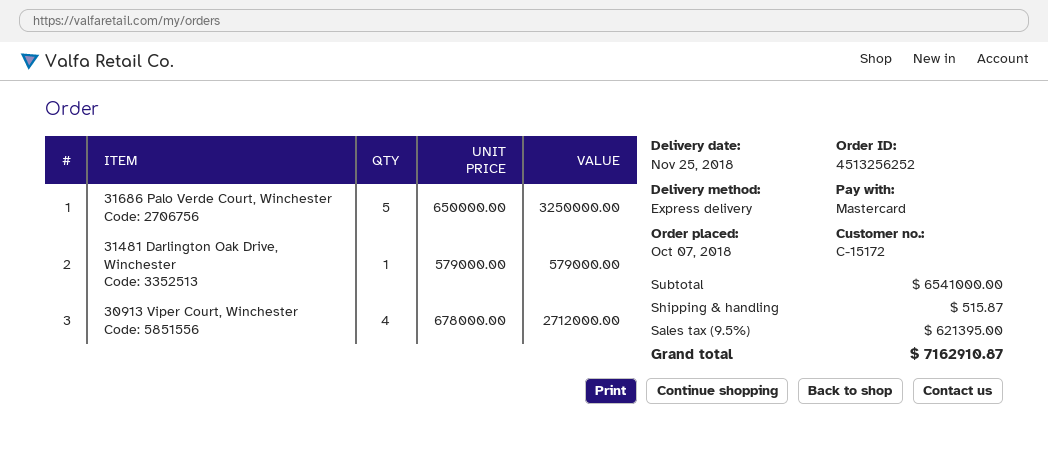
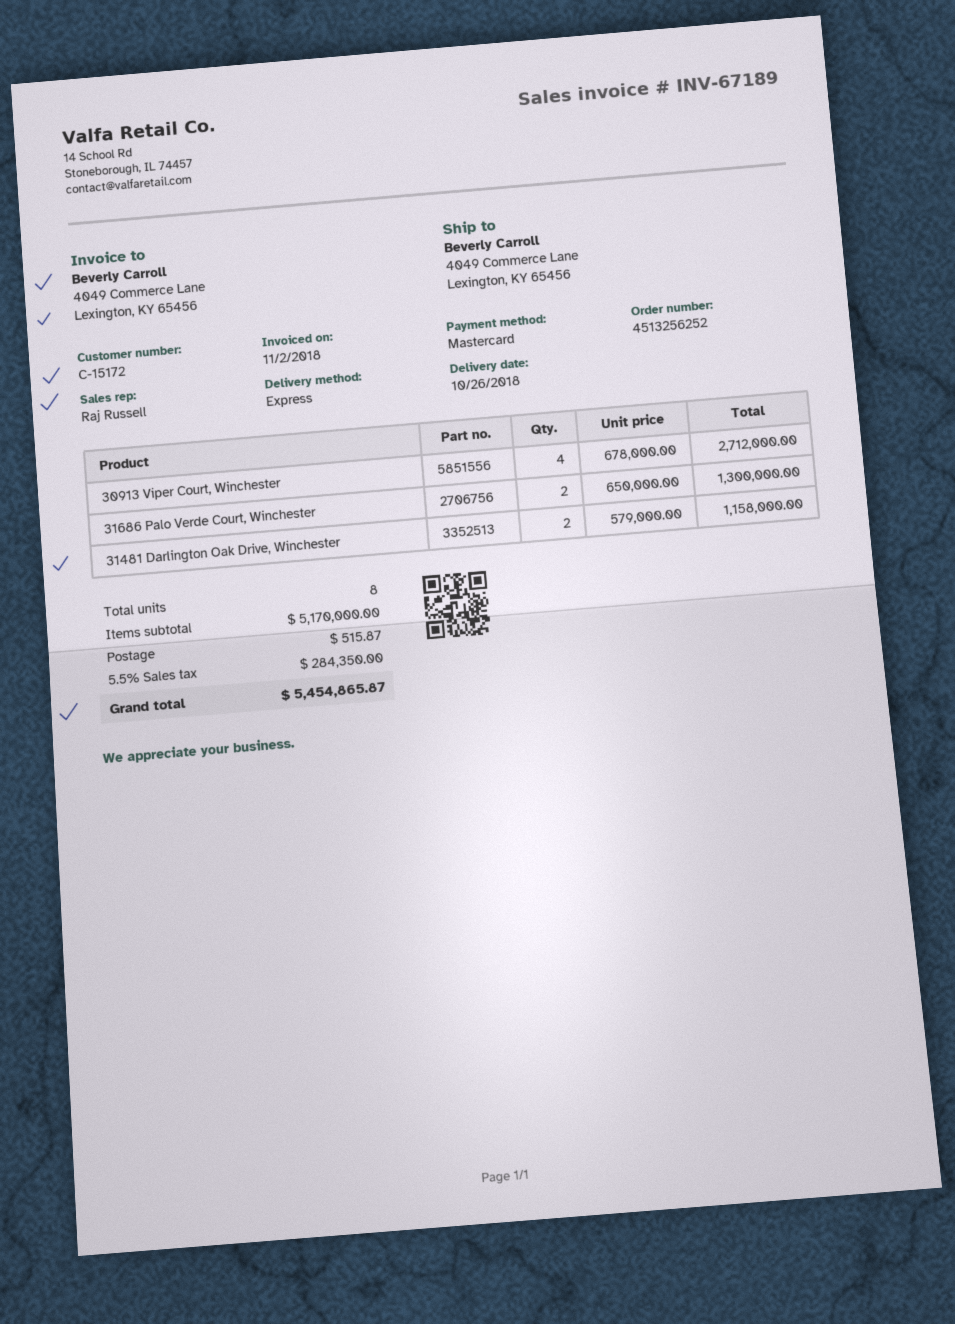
delivery date: 2018-11-25 -> 2018-10-26
31686 Palo Verde Court, Winchester: 5 x 650000.00 = 3250000.00 -> 2 x 650000.00 = 1300000.00
31481 Darlington Oak Drive, Winchester: 1 x 579000.00 = 579000.00 -> 2 x 579000.00 = 1158000.00
subtotal: 6541000.00 -> 5170000.00
tax: 9.5% = 621395.00 -> 5.5% = 284350.00
total: 7162910.87 -> 5454865.87

